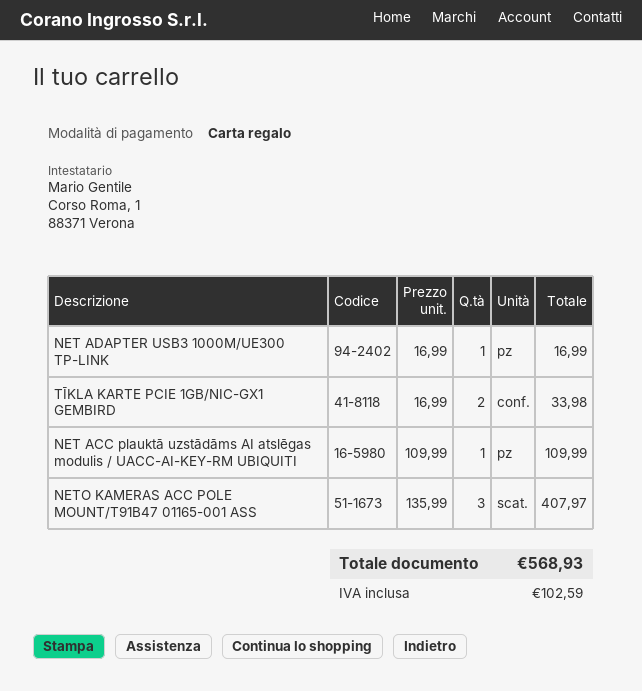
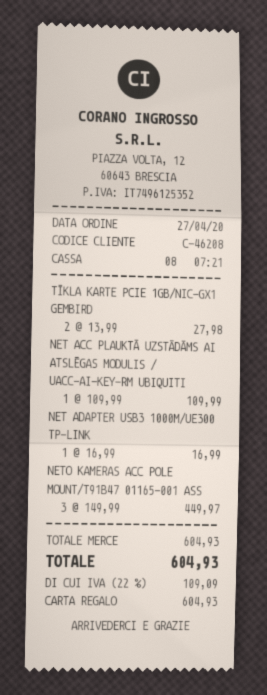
TĪKLA KARTE PCIE 1GB/NIC-GX1 GEMBIRD: 2 x 16.99 = 33.98 -> 2 x 13.99 = 27.98
NETO KAMERAS ACC POLE MOUNT/T91B47 01165-001 ASS: 3 x 135.99 = 407.97 -> 3 x 149.99 = 449.97
tax: 102.59 -> 109.09
total: 568.93 -> 604.93

